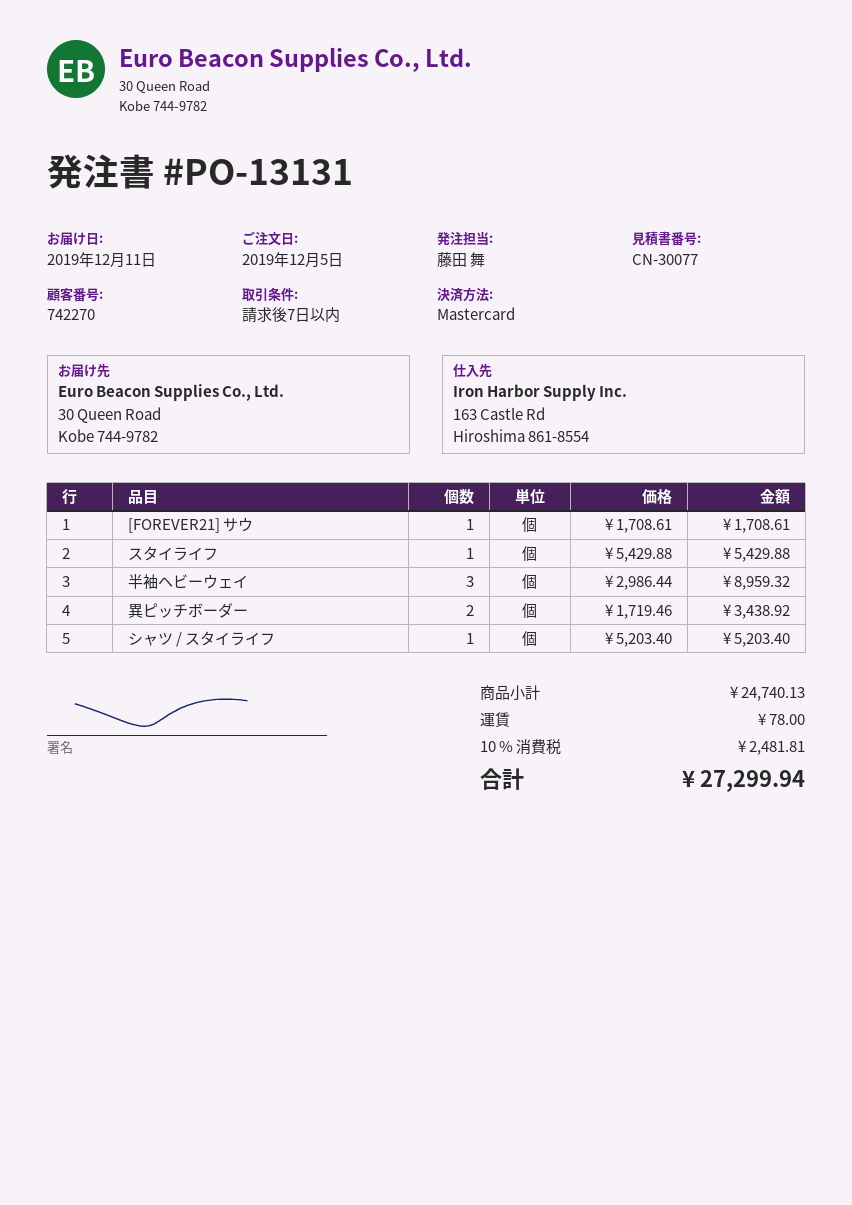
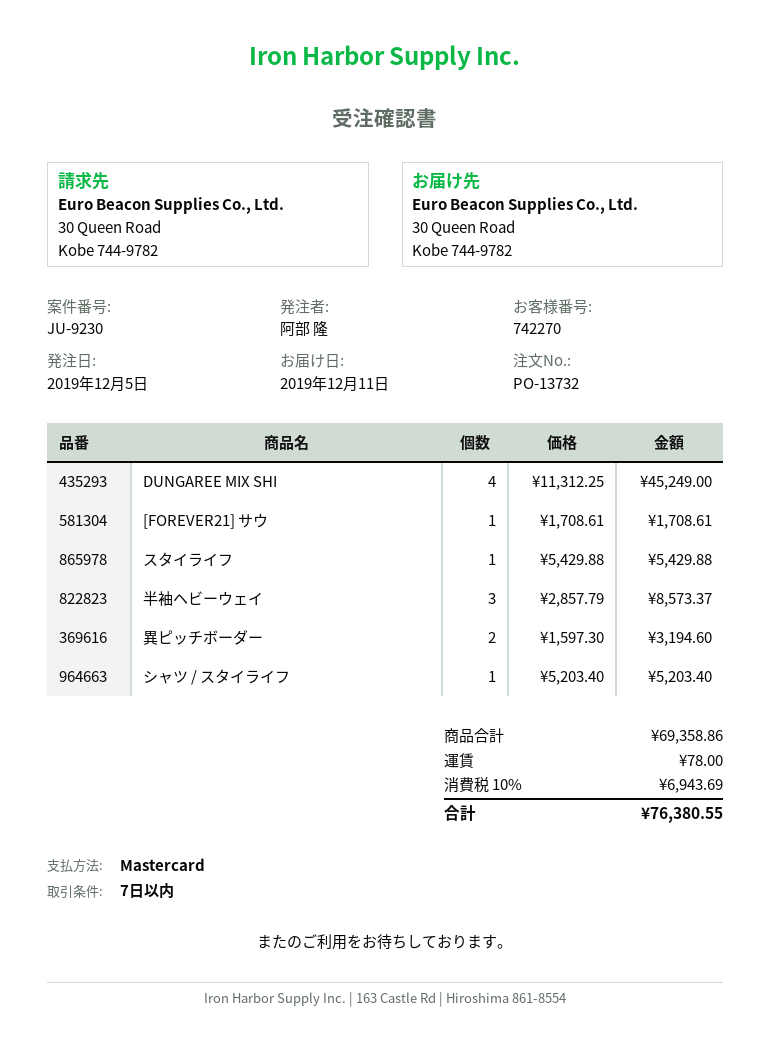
order number: PO-13131 -> PO-13732
ordered by: 藤田 舞 -> 阿部 隆
半袖ヘビーウェイ: 3 x 2986.44 = 8959.32 -> 3 x 2857.79 = 8573.37
異ピッチボーダー: 2 x 1719.46 = 3438.92 -> 2 x 1597.30 = 3194.60
DUNGAREE MIX SHI: none -> 4 x 11312.25 = 45249.00
subtotal: 24740.13 -> 69358.86
tax: 10% = 2481.81 -> 10% = 6943.69
total: 27299.94 -> 76380.55

